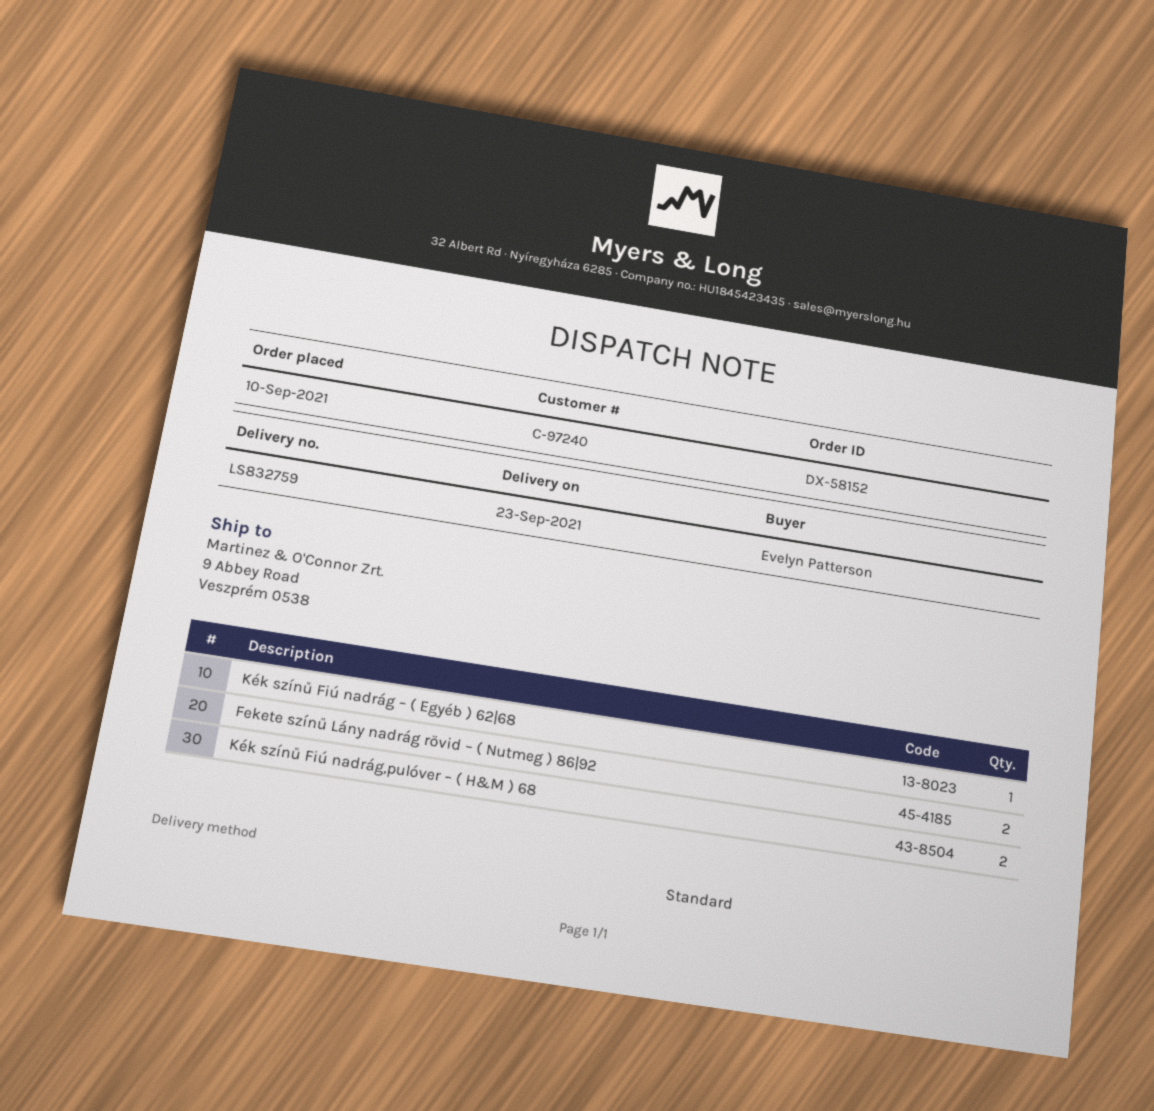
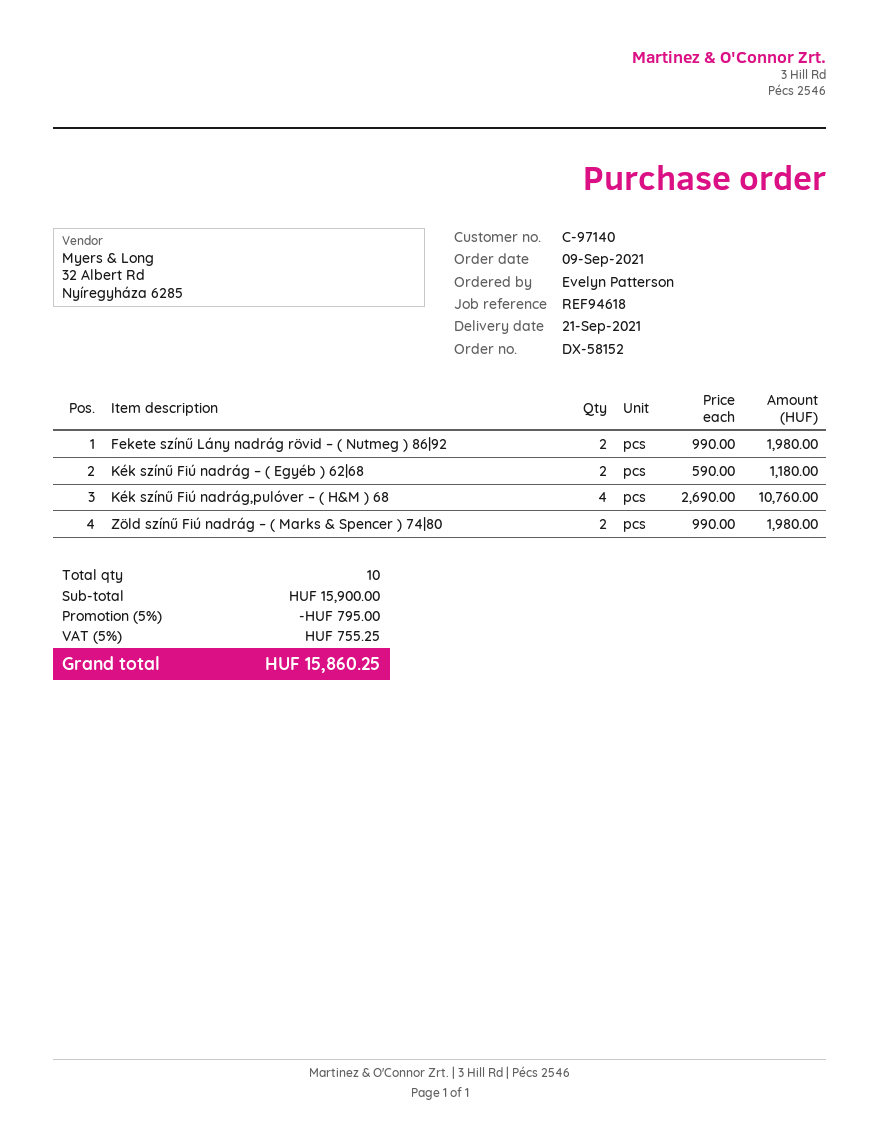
order date: 2021-09-10 -> 2021-09-09
delivery date: 2021-09-23 -> 2021-09-21
customer number: C-97240 -> C-97140
Kék színű Fiú nadrág – ( Egyéb ) 62|68: 1 -> 2
Kék színű Fiú nadrág,pulóver – ( H&M ) 68: 2 -> 4
Zöld színű Fiú nadrág – ( Marks & Spencer ) 74|80: none -> 2

